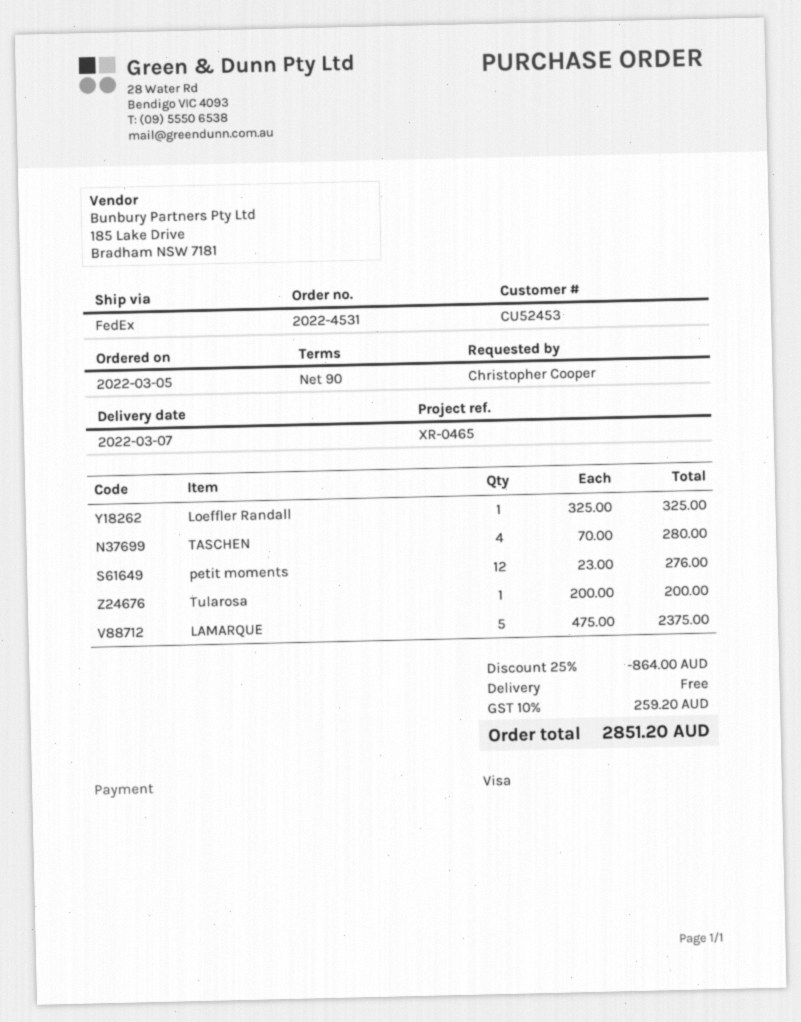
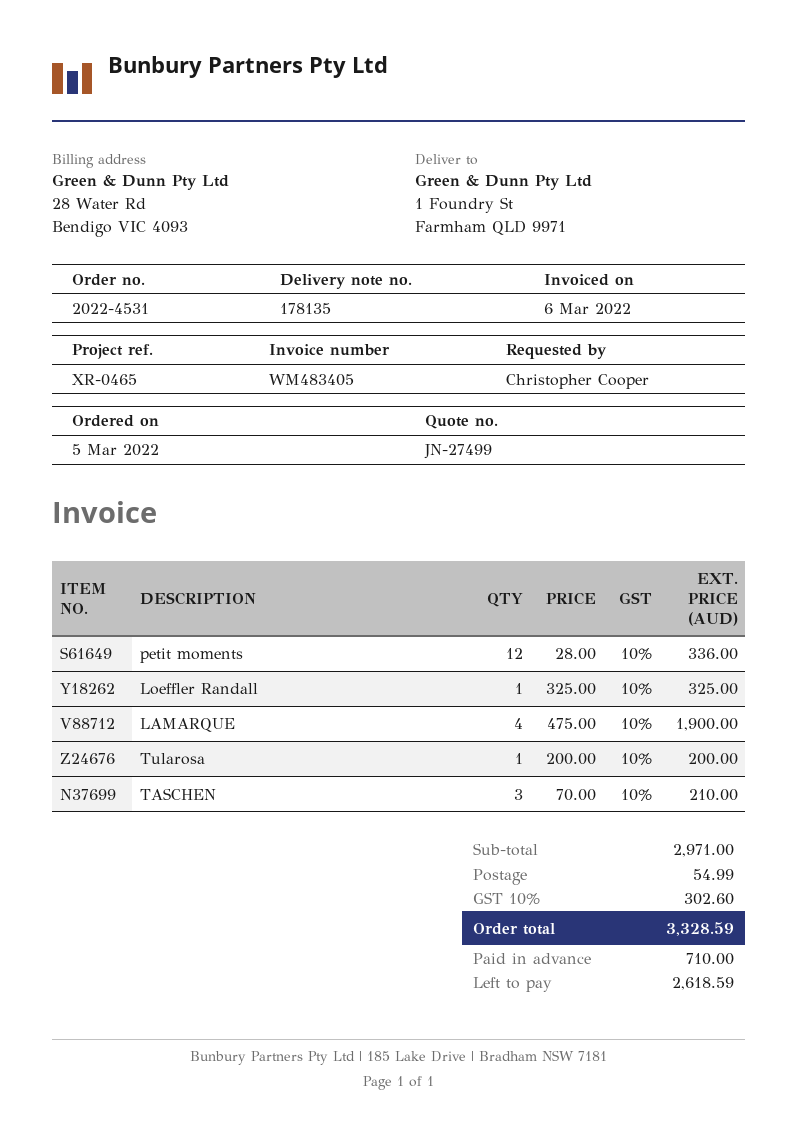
TASCHEN: 4 x 70.00 = 280.00 -> 3 x 70.00 = 210.00
petit moments: 12 x 23.00 = 276.00 -> 12 x 28.00 = 336.00
LAMARQUE: 5 x 475.00 = 2375.00 -> 4 x 475.00 = 1900.00
discount: 25% = 864.00 -> none
shipping: 0.00 -> 54.99
tax: 10% = 259.20 -> 10% = 302.60
total: 2851.20 -> 3328.59

